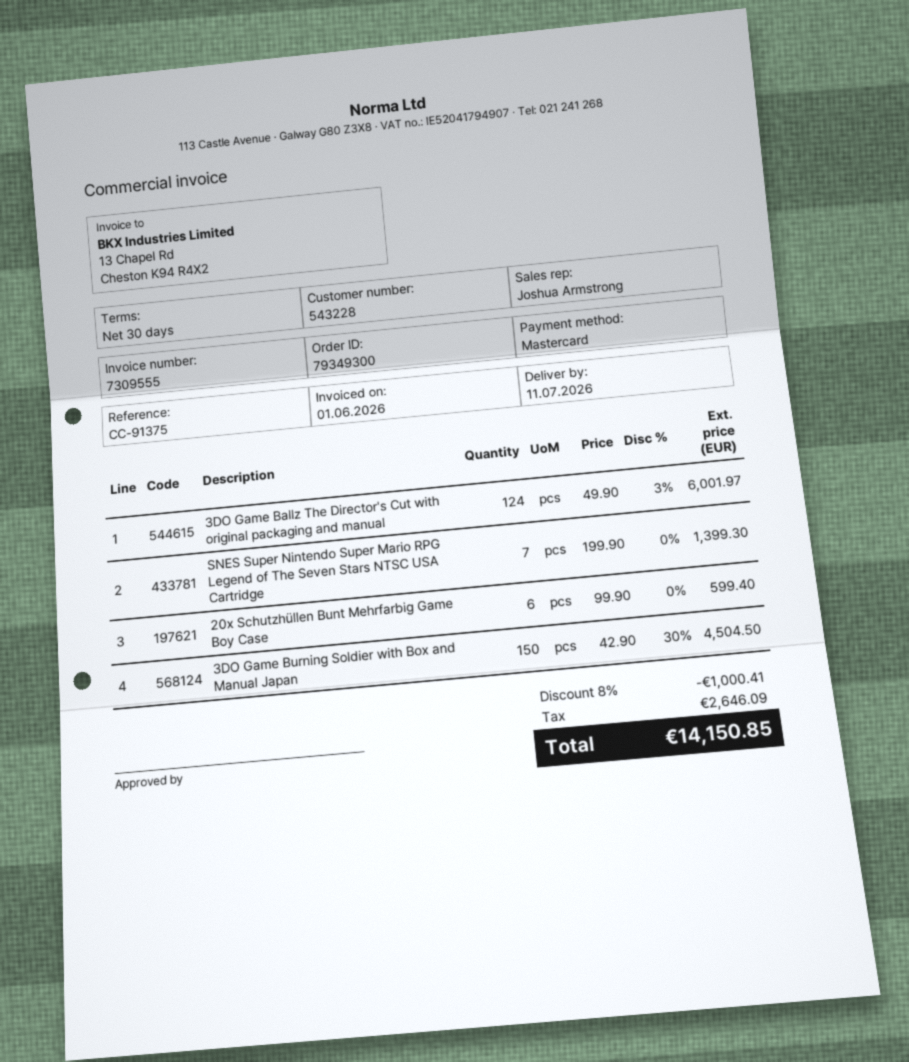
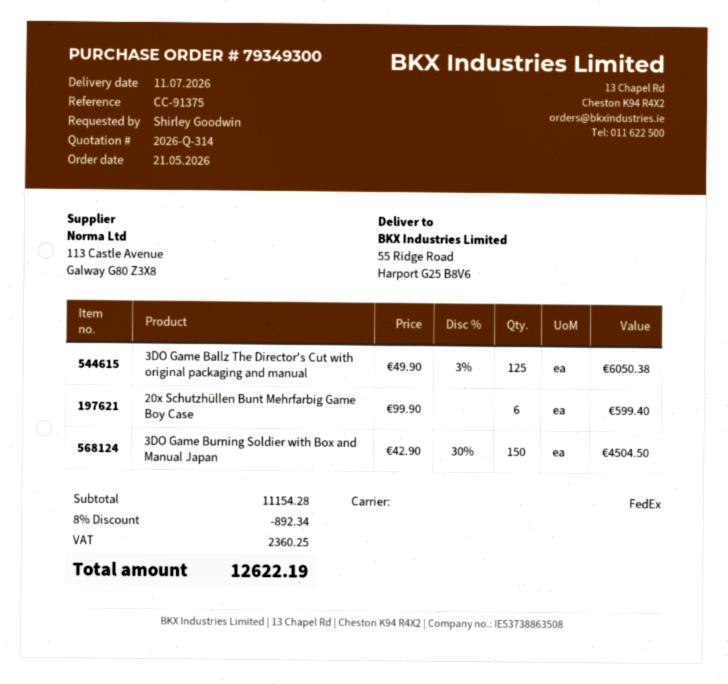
3DO Game Ballz The Director's Cut with original packaging and manual: 124 x 49.90 - 3% = 6001.97 -> 125 x 49.90 - 3% = 6050.38
SNES Super Nintendo Super Mario RPG Legend of The Seven Stars NTSC USA Cartridge: 7 x 199.90 = 1399.30 -> none
discount: 8% = 1000.41 -> 8% = 892.34
tax: 2646.09 -> 2360.25
total: 14150.85 -> 12622.19

